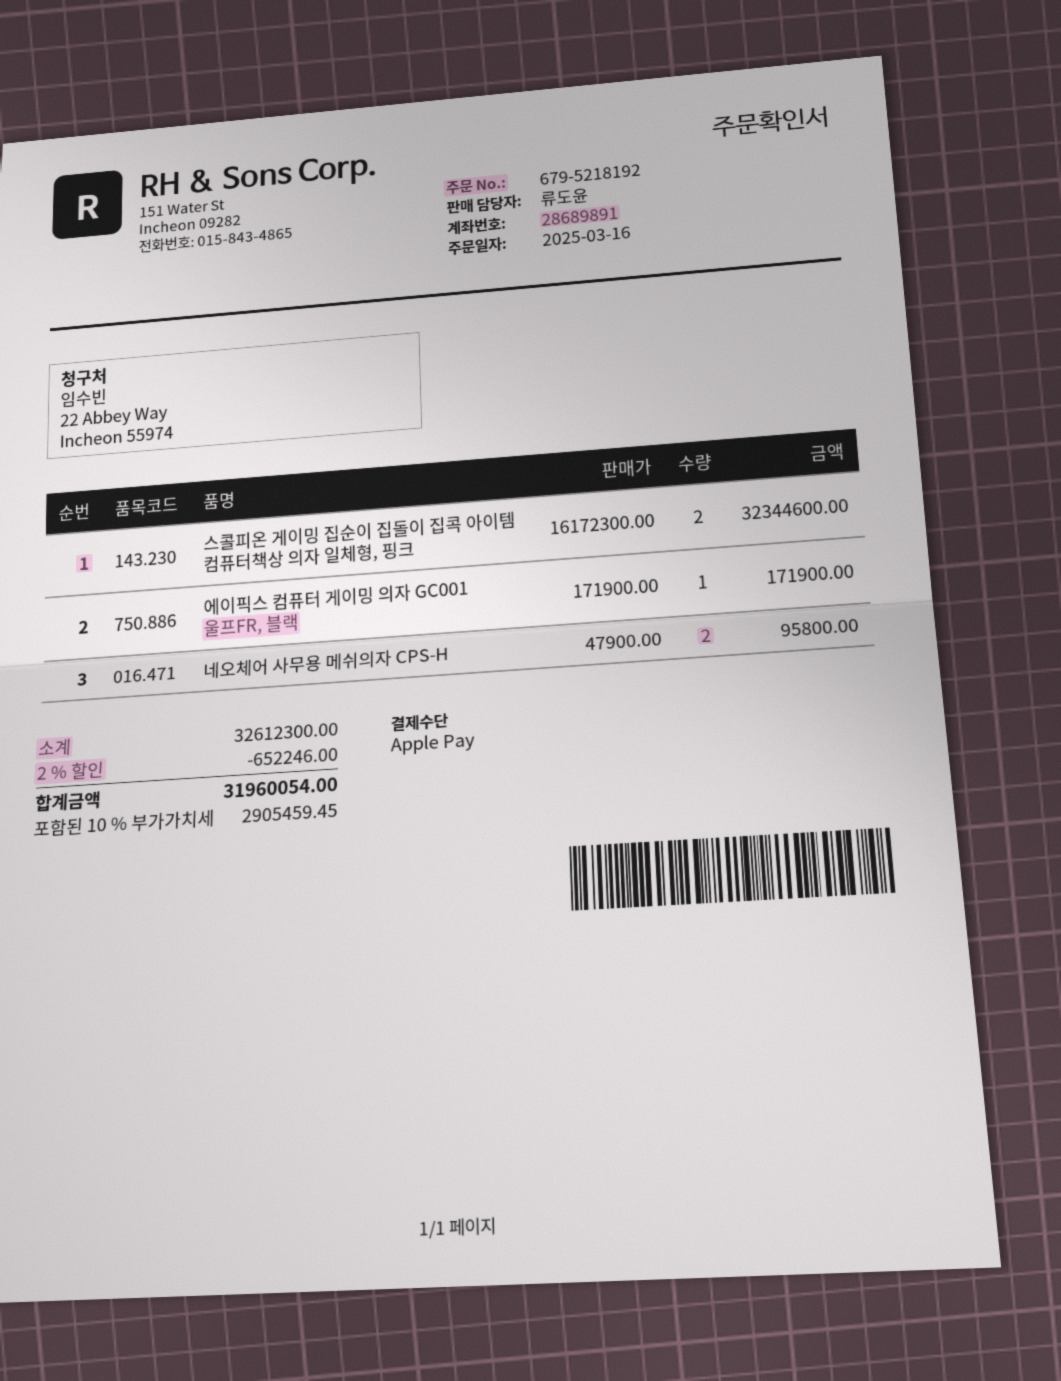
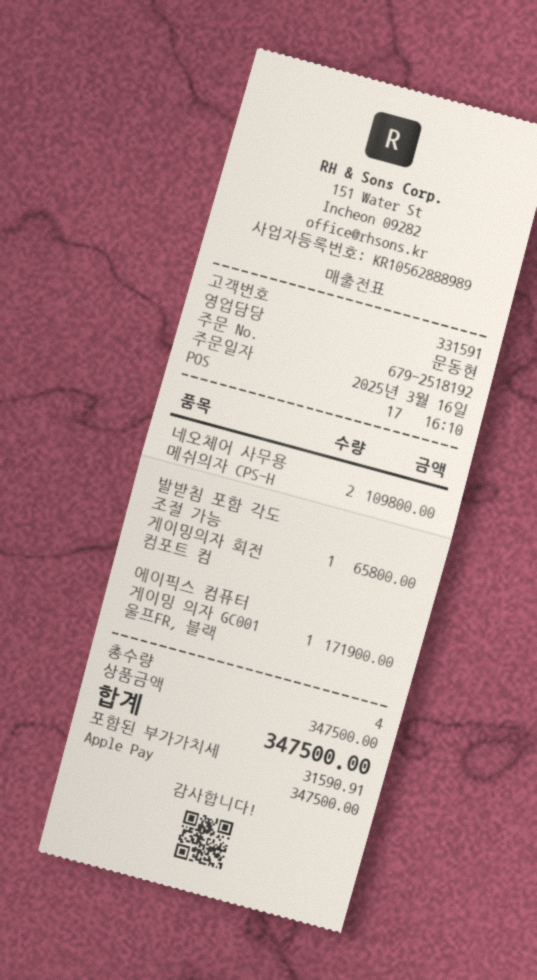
order number: 679-5218192 -> 679-2518192
sales rep: 류도윤 -> 문동현
스콜피온 게이밍 집순이 집돌이 집콕 아이템 컴퓨터책상 의자 일체형, 핑크: 2 for 32344600.00 -> none
네오체어 사무용 메쉬의자 CPS-H: 2 for 95800.00 -> 2 for 109800.00
발받침 포함 각도 조절 가능 게이밍의자 회전 컴포트 컴: none -> 1 for 65800.00
subtotal: 32612300.00 -> 347500.00
discount: 2% = 652246.00 -> none
tax: 2905459.45 -> 31590.91
total: 31960054.00 -> 347500.00

